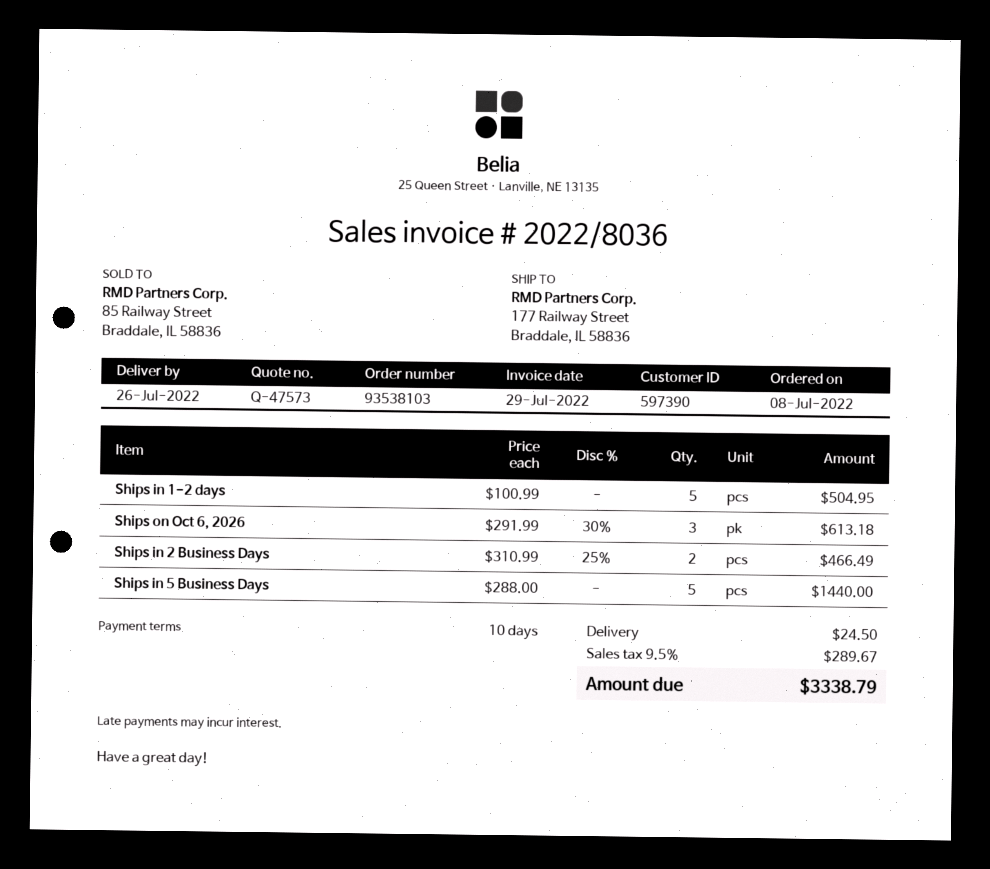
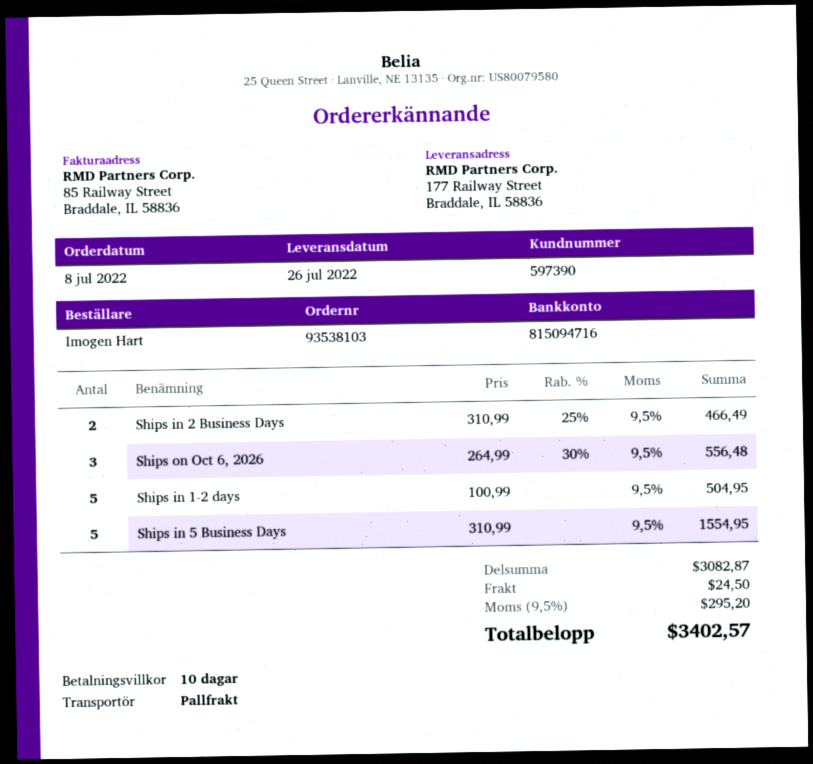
Ships on Oct 6, 2026: 3 x 291.99 - 30% = 613.18 -> 3 x 264.99 - 30% = 556.48
Ships in 5 Business Days: 5 x 288.00 = 1440.00 -> 5 x 310.99 = 1554.95
tax: 9.5% = 289.67 -> 9.5% = 295.20
total: 3338.79 -> 3402.57

